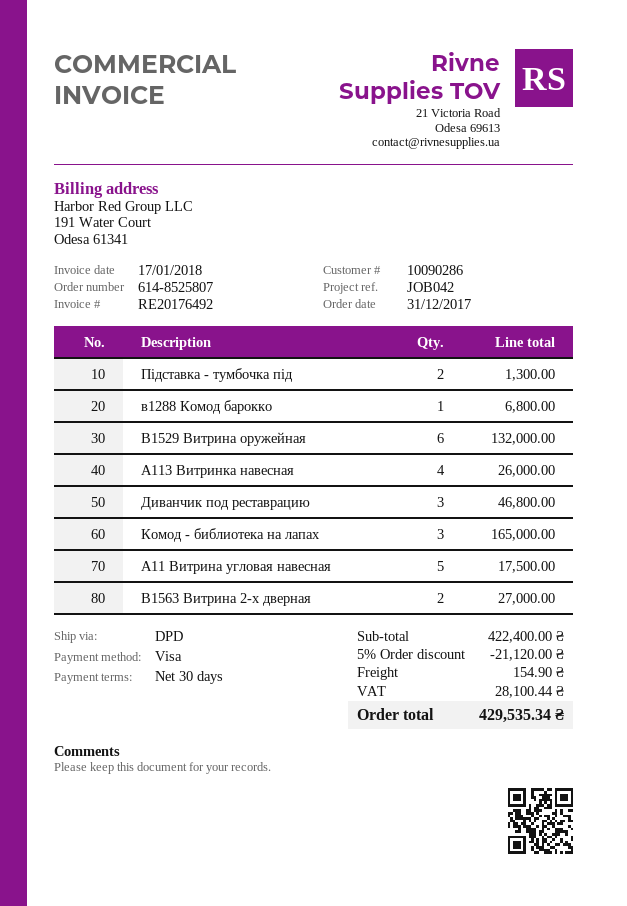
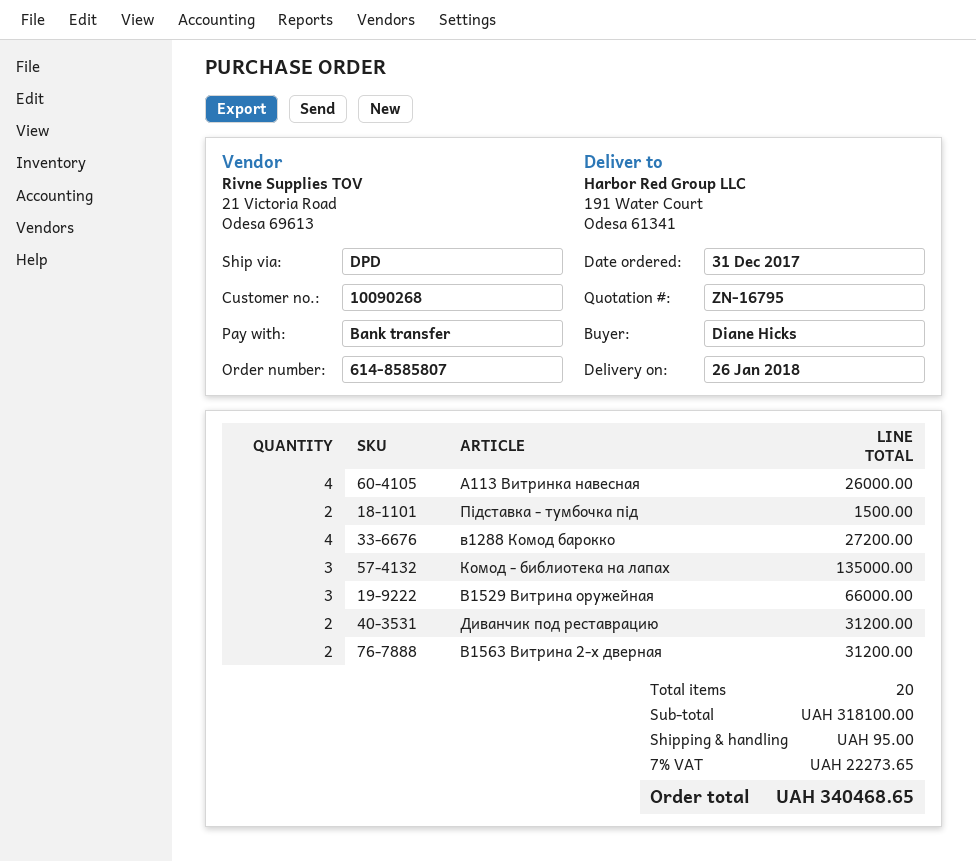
order number: 614-8525807 -> 614-8585807
customer number: 10090286 -> 10090268
payment method: Visa -> bank transfer
Підставка - тумбочка під: 2 for 1300.00 -> 2 for 1500.00
в1288 Комод барокко: 1 for 6800.00 -> 4 for 27200.00
В1529 Витрина оружейная: 6 for 132000.00 -> 3 for 66000.00
Диванчик под реставрацию: 3 for 46800.00 -> 2 for 31200.00
Комод - библиотека на лапах: 3 for 165000.00 -> 3 for 135000.00
А11 Витрина угловая навесная: 5 for 17500.00 -> none
В1563 Витрина 2-х дверная: 2 for 27000.00 -> 2 for 31200.00
subtotal: 422400.00 -> 318100.00
discount: 5% = 21120.00 -> none
shipping: 154.90 -> 95.00
tax: 28100.44 -> 22273.65
total: 429535.34 -> 340468.65

